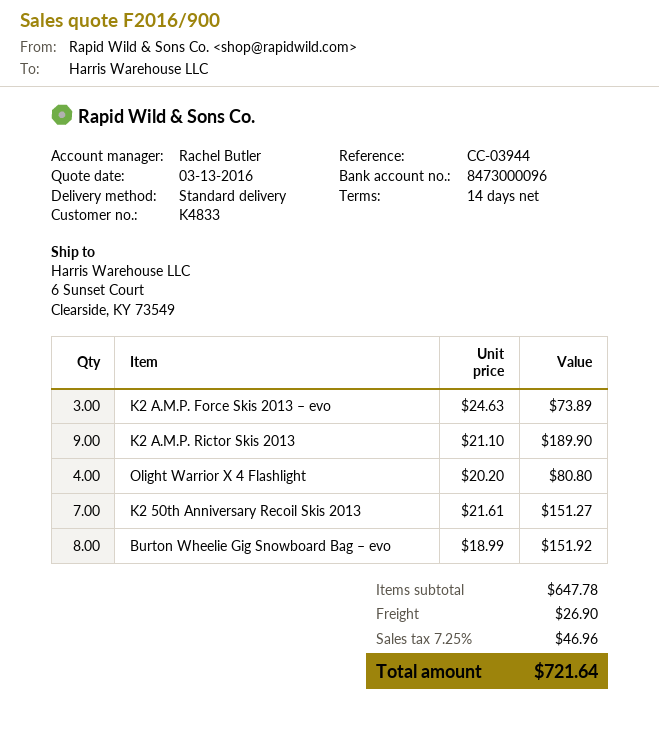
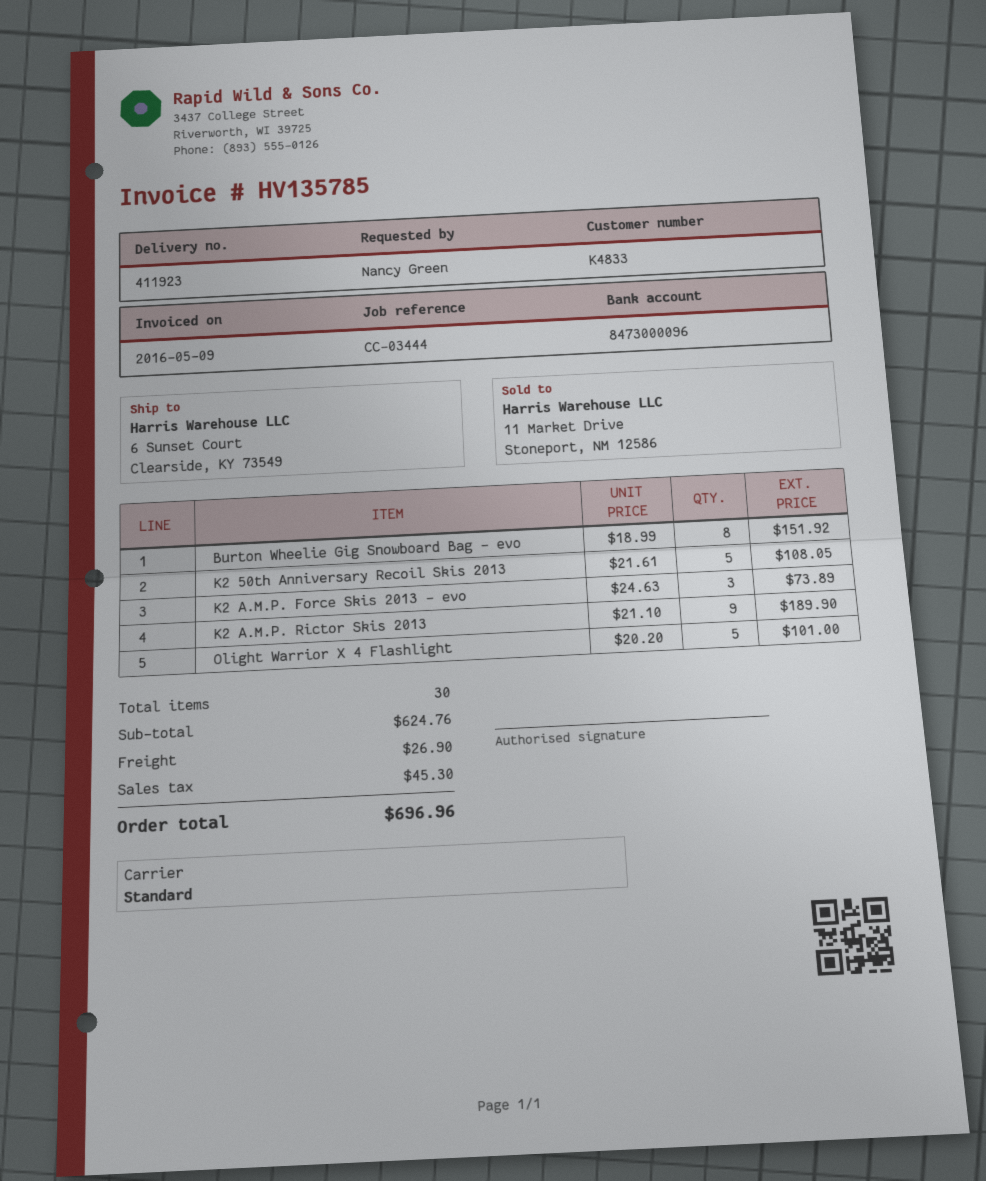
reference: CC-03944 -> CC-03444
Olight Warrior X 4 Flashlight: 4 x 20.20 = 80.80 -> 5 x 20.20 = 101.00
K2 50th Anniversary Recoil Skis 2013: 7 x 21.61 = 151.27 -> 5 x 21.61 = 108.05
subtotal: 647.78 -> 624.76
tax: 46.96 -> 45.30
total: 721.64 -> 696.96

